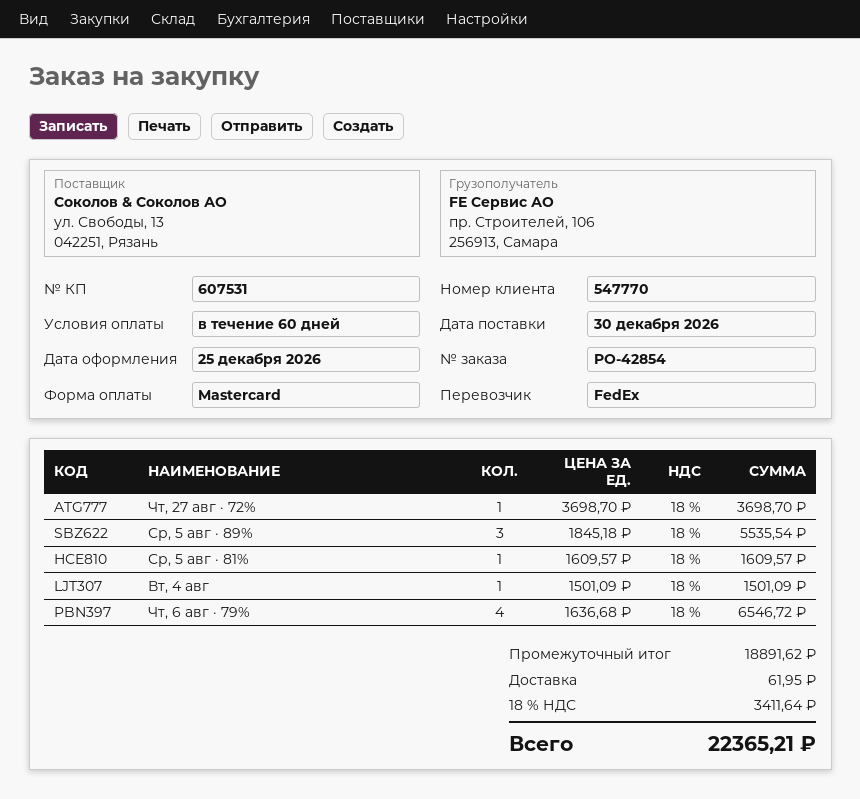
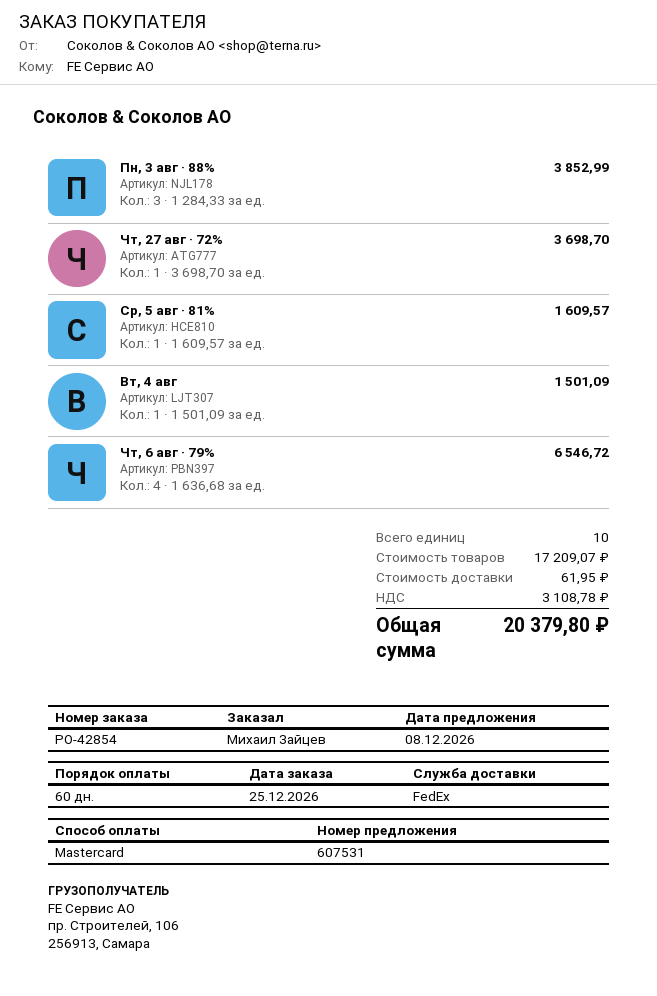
Ср, 5 авг · 89%: 3 x 1845.18 = 5535.54 -> none
Пн, 3 авг · 88%: none -> 3 x 1284.33 = 3852.99
subtotal: 18891.62 -> 17209.07
tax: 3411.64 -> 3108.78
total: 22365.21 -> 20379.80

